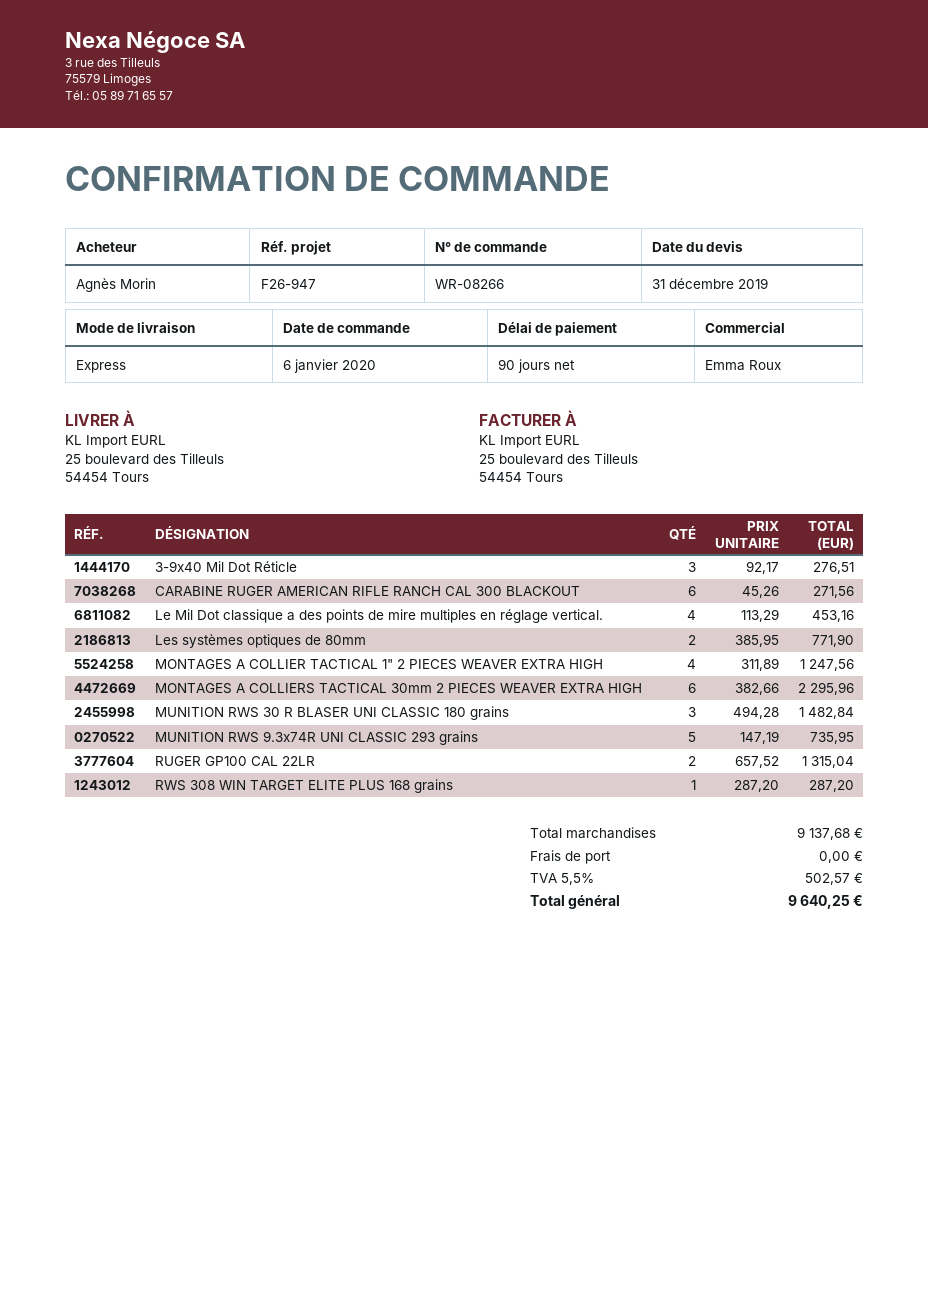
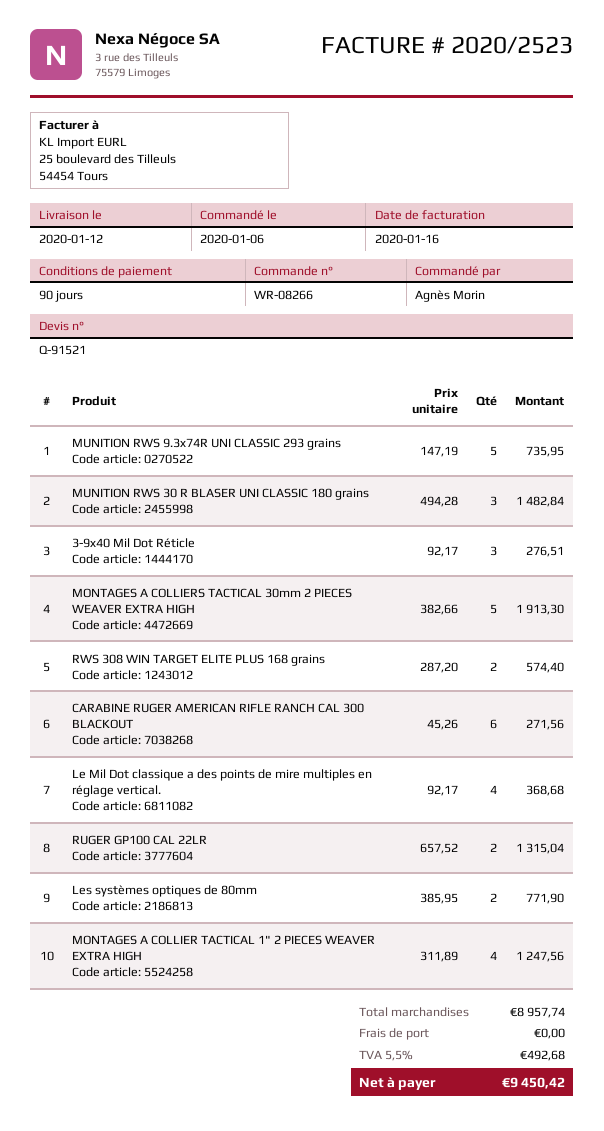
Le Mil Dot classique a des points de mire multiples en réglage vertical.: 4 x 113.29 = 453.16 -> 4 x 92.17 = 368.68
MONTAGES A COLLIERS TACTICAL 30mm 2 PIECES WEAVER EXTRA HIGH: 6 x 382.66 = 2295.96 -> 5 x 382.66 = 1913.30
RWS 308 WIN TARGET ELITE PLUS 168 grains: 1 x 287.20 = 287.20 -> 2 x 287.20 = 574.40
subtotal: 9137.68 -> 8957.74
tax: 5.5% = 502.57 -> 5.5% = 492.68
total: 9640.25 -> 9450.42

